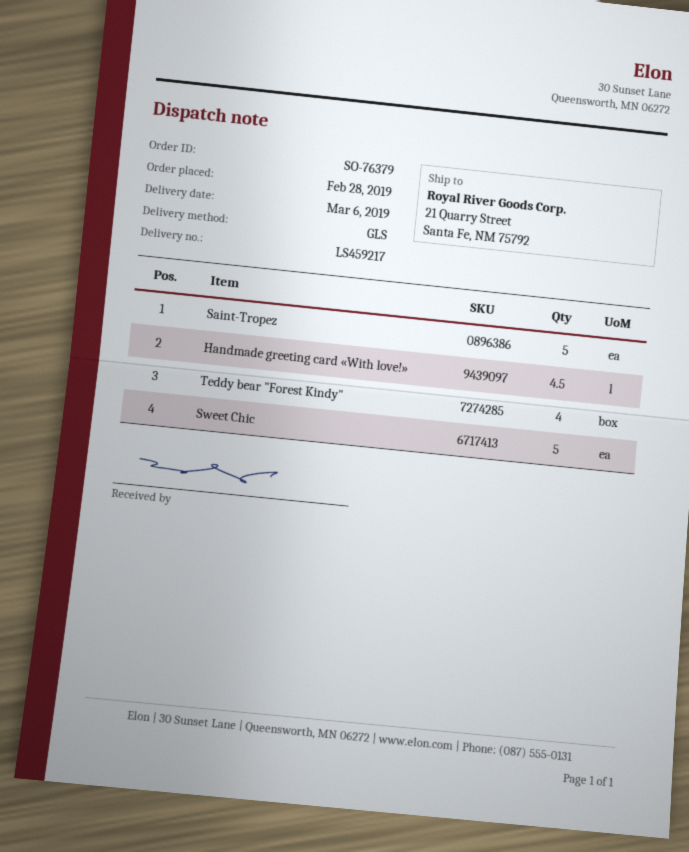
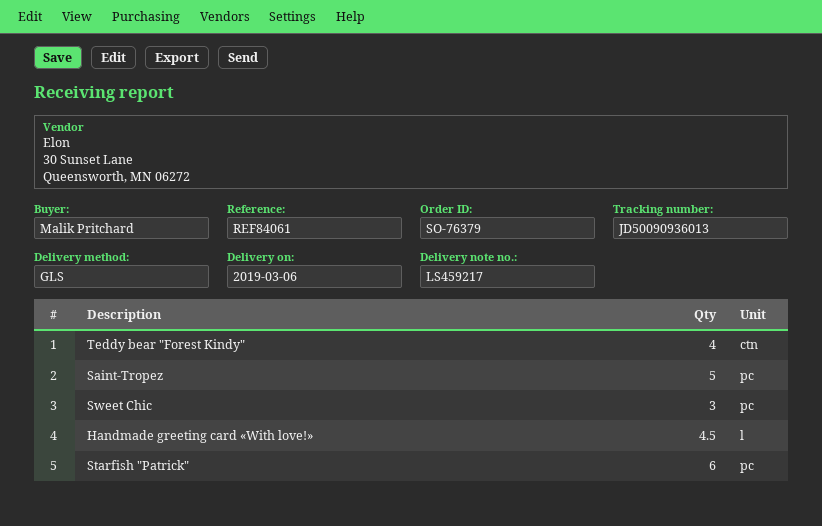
Sweet Chic: 5 -> 3
Starfish "Patrick": none -> 6

